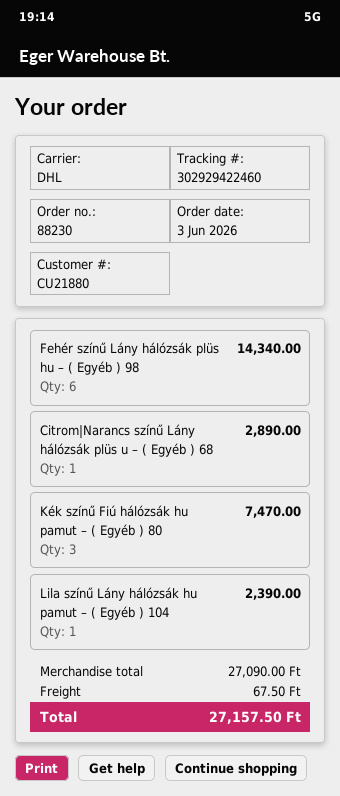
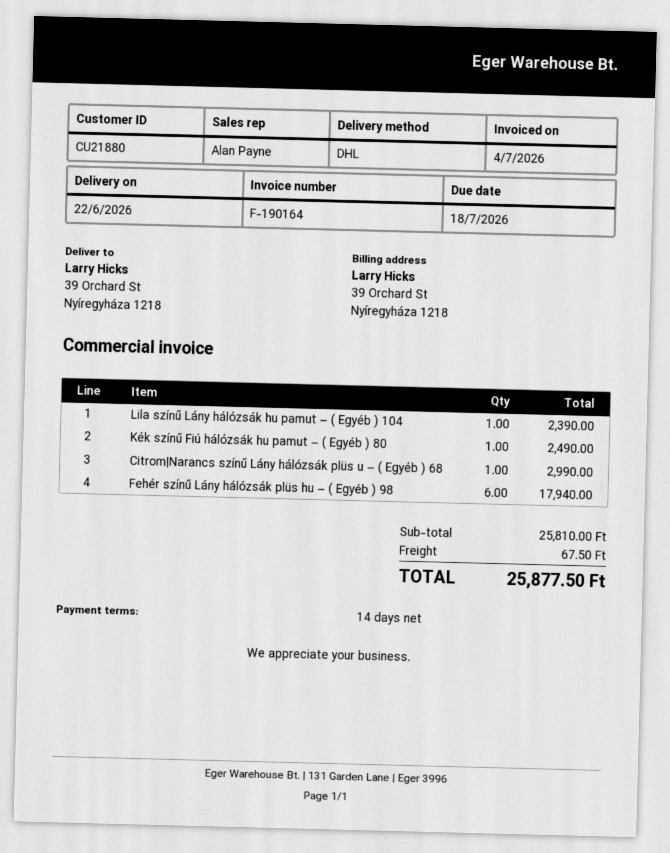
Fehér színű Lány hálózsák plüs hu – ( Egyéb ) 98: 6 for 14340.00 -> 6 for 17940.00
Citrom|Narancs színű Lány hálózsák plüs u – ( Egyéb ) 68: 1 for 2890.00 -> 1 for 2990.00
Kék színű Fiú hálózsák hu pamut – ( Egyéb ) 80: 3 for 7470.00 -> 1 for 2490.00
subtotal: 27090.00 -> 25810.00
total: 27157.50 -> 25877.50

